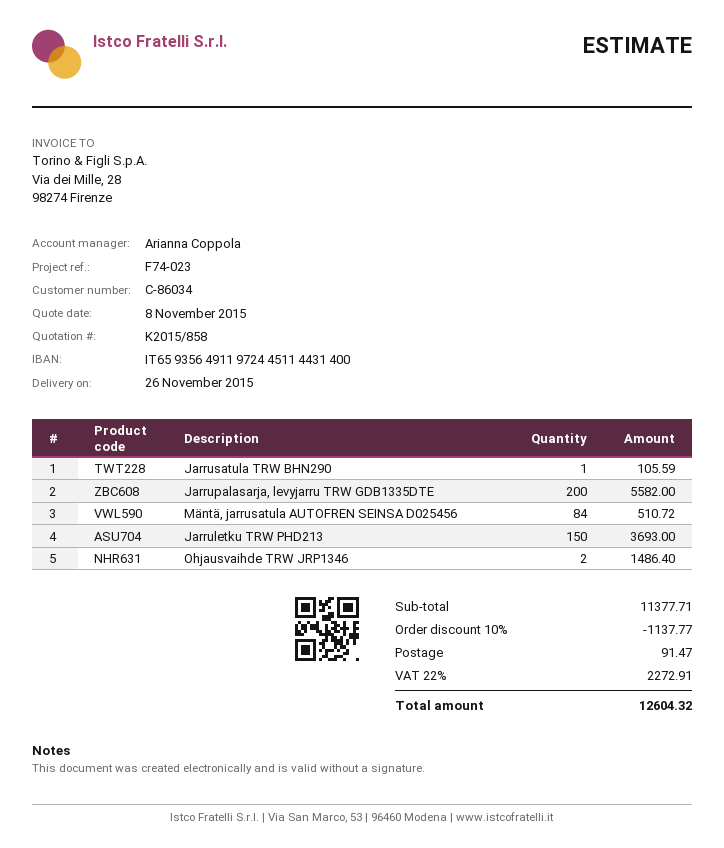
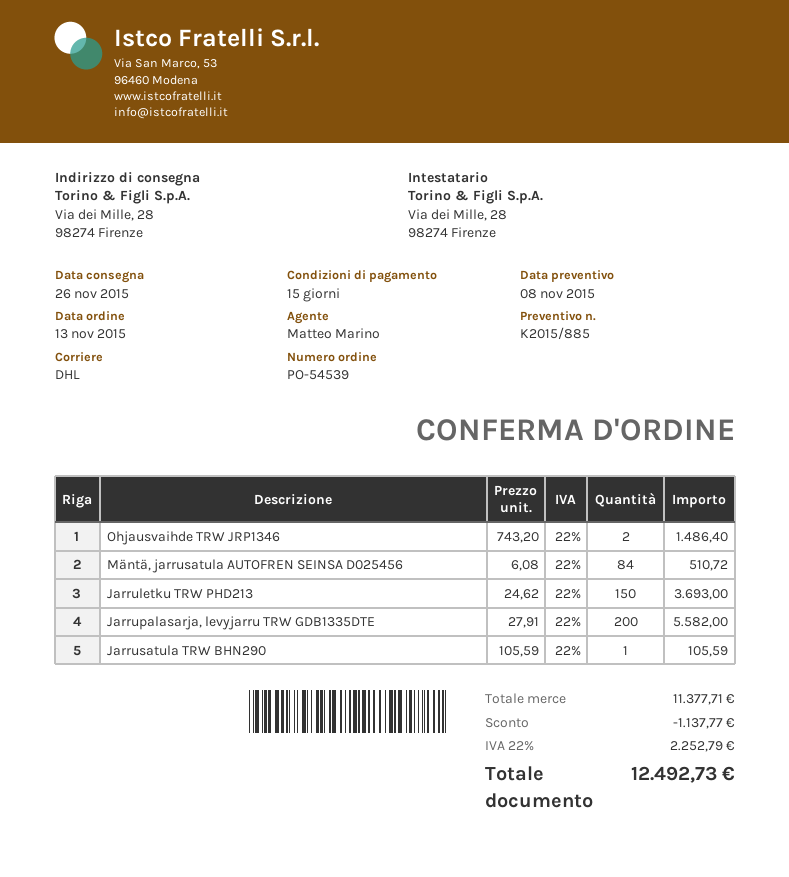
quote number: K2015/858 -> K2015/885
sales rep: Arianna Coppola -> Matteo Marino
shipping: 91.47 -> none
tax: 22% = 2272.91 -> 22% = 2252.79
total: 12604.32 -> 12492.73

